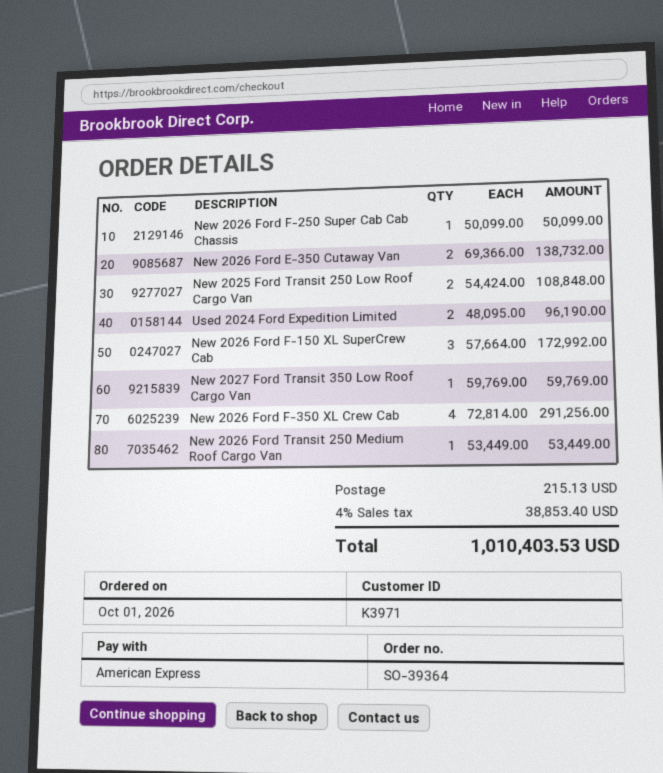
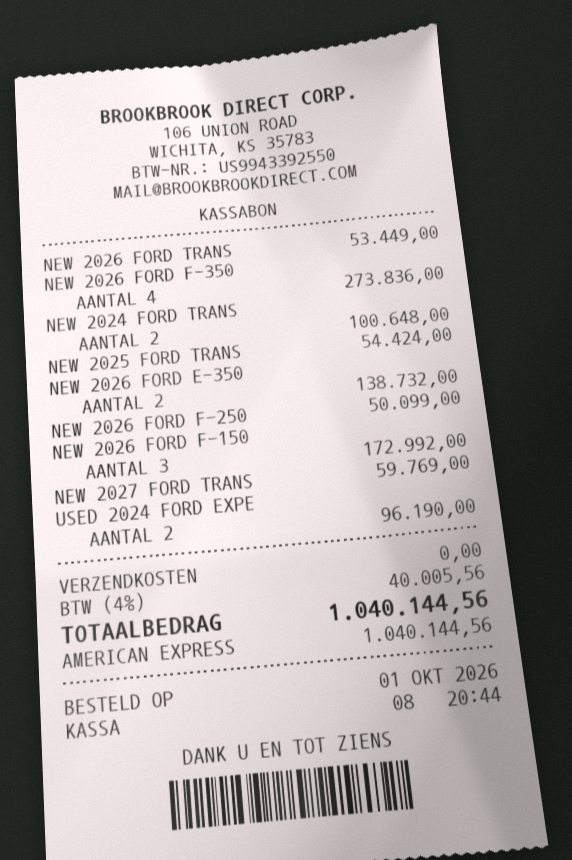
New 2025 Ford Transit 250 Low Roof Cargo Van: 2 for 108848.00 -> 1 for 54424.00
New 2026 Ford F-350 XL Crew Cab: 4 for 291256.00 -> 4 for 273836.00
NEW 2024 FORD TRANS: none -> 2 for 100648.00
shipping: 215.13 -> 0.00
tax: 4% = 38853.40 -> 4% = 40005.56
total: 1010403.53 -> 1040144.56

